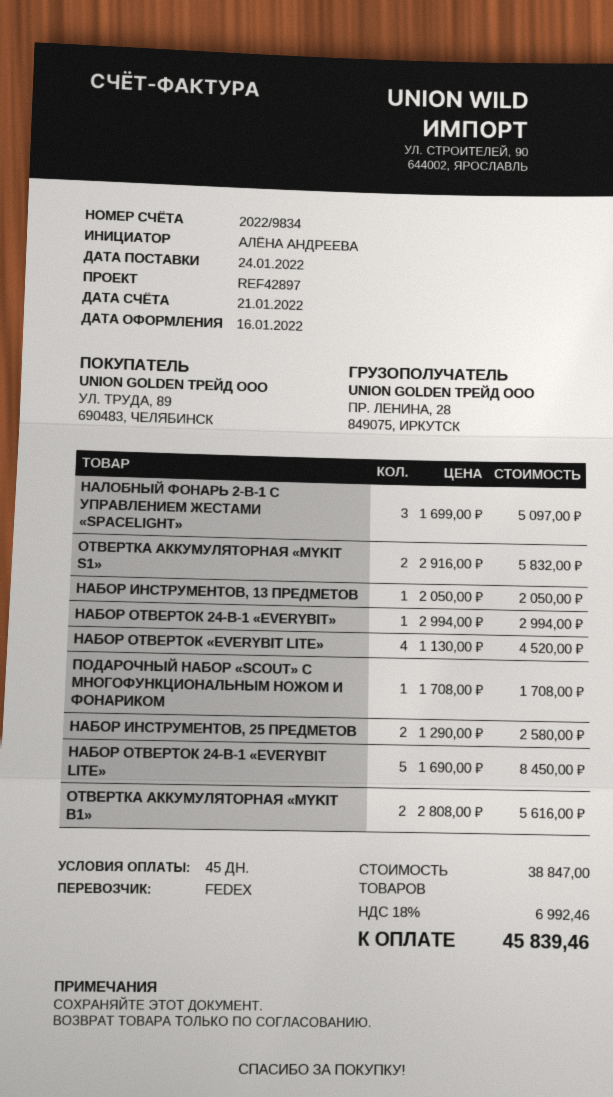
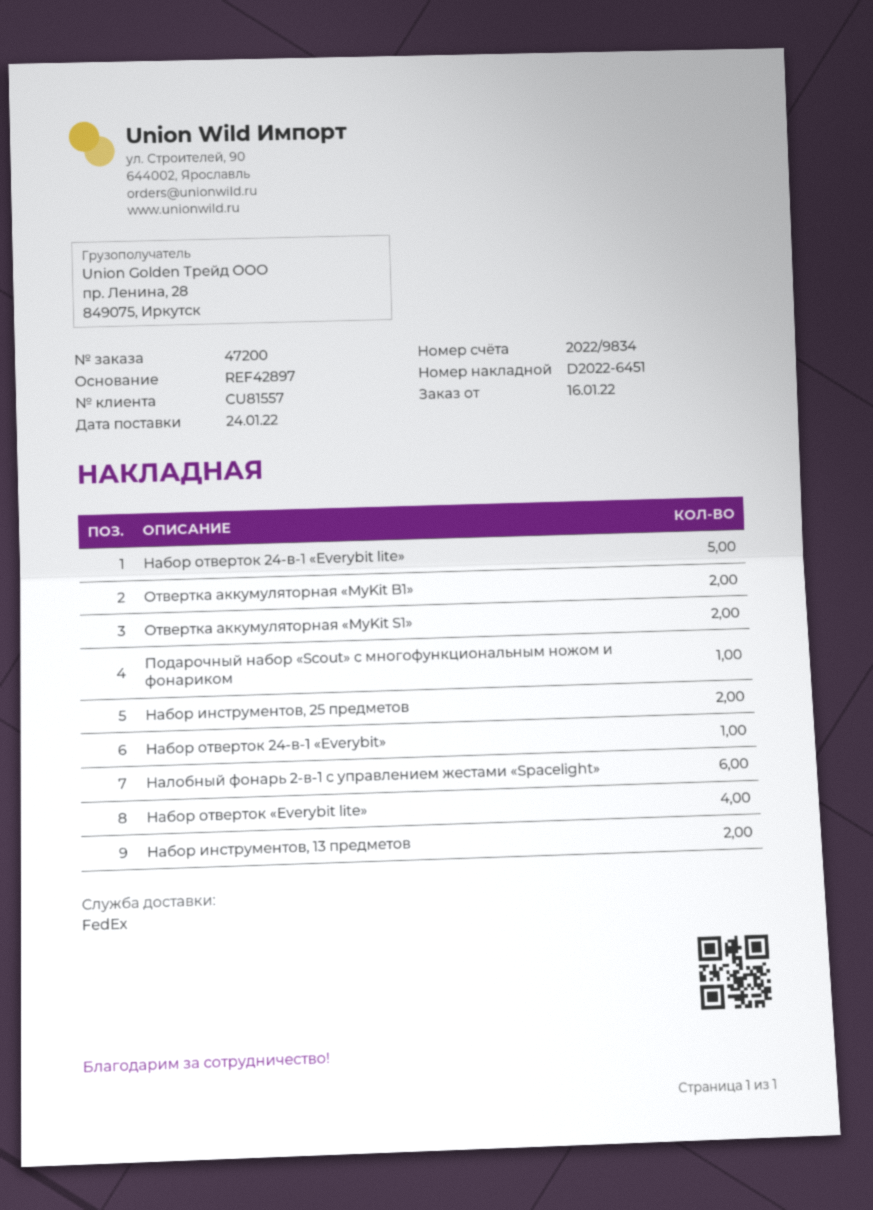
НАЛОБНЫЙ ФОНАРЬ 2-В-1 C УПРАВЛЕНИЕМ ЖЕСТАМИ «SPACELIGHT»: 3 -> 6
НАБОР ИНСТРУМЕНТОВ, 13 ПРЕДМЕТОВ: 1 -> 2

